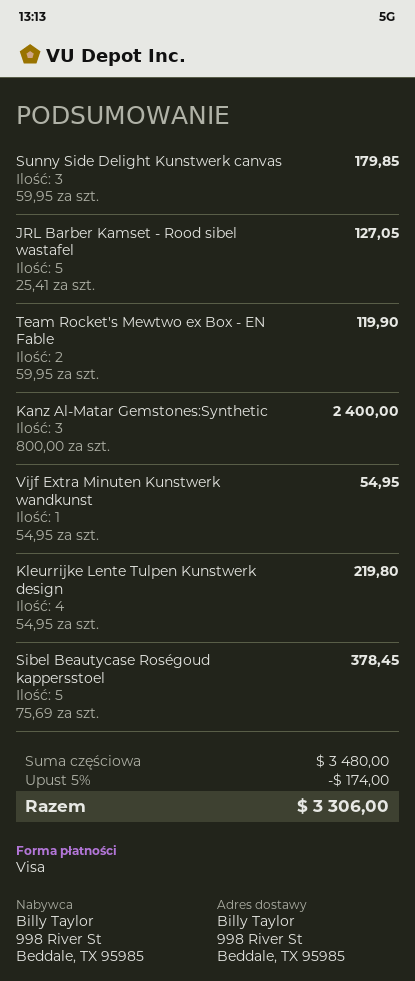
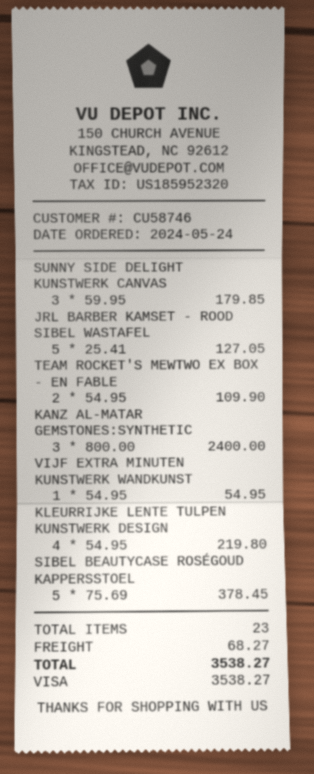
Team Rocket's Mewtwo ex Box - EN Fable: 2 x 59.95 = 119.90 -> 2 x 54.95 = 109.90
discount: 5% = 174.00 -> none
shipping: none -> 68.27
total: 3306.00 -> 3538.27

